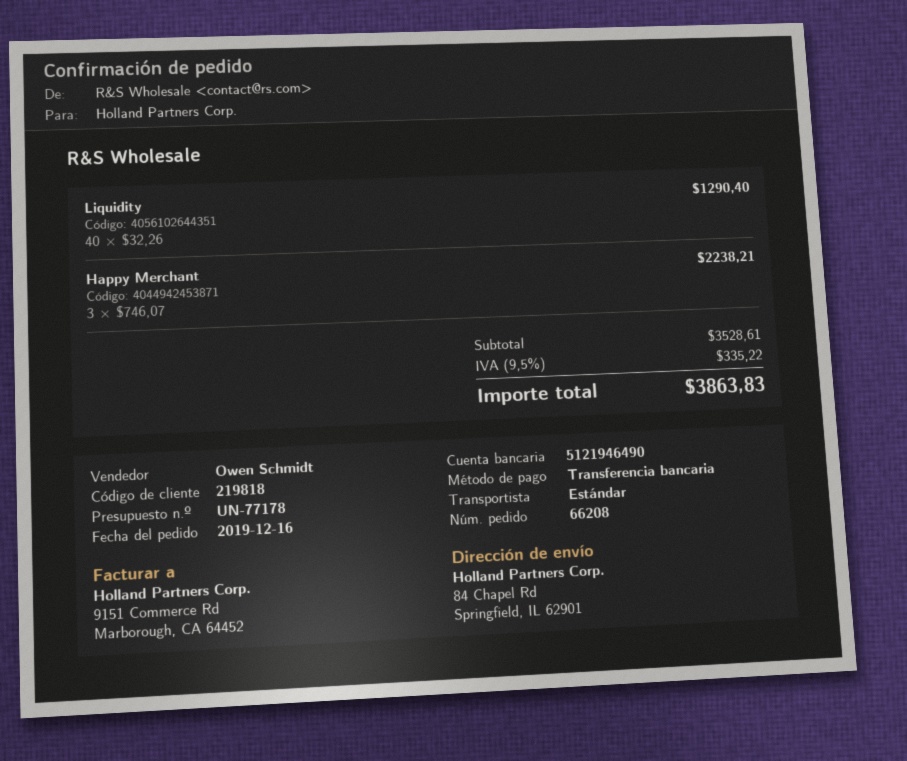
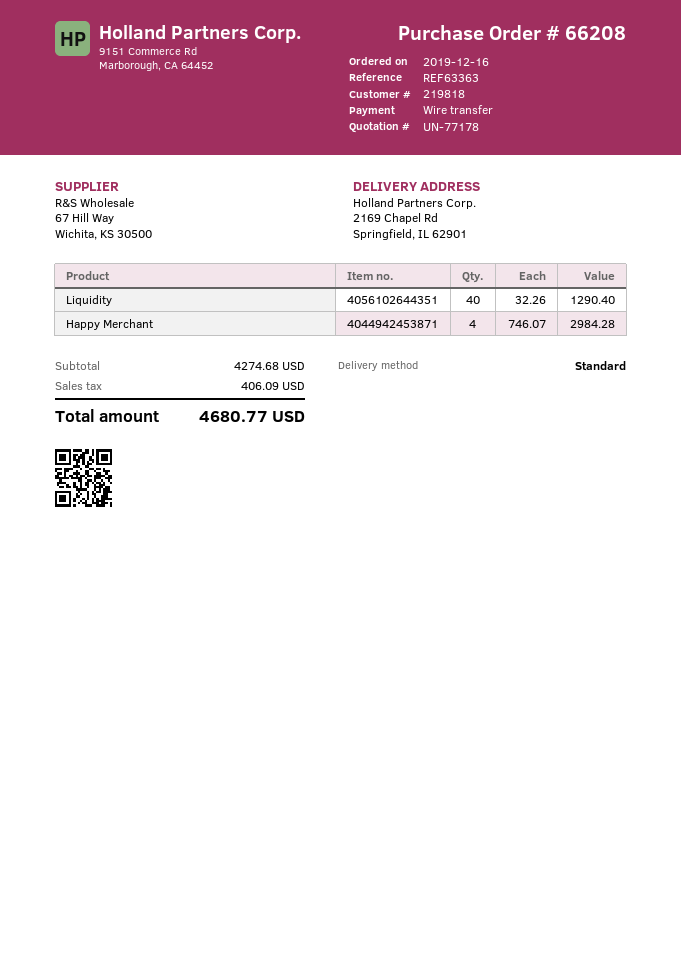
ship to: 84 Chapel Rd, Springfield, IL 62901 -> 2169 Chapel Rd, Springfield, IL 62901
Happy Merchant: 3 x 746.07 = 2238.21 -> 4 x 746.07 = 2984.28
subtotal: 3528.61 -> 4274.68
tax: 335.22 -> 406.09
total: 3863.83 -> 4680.77

